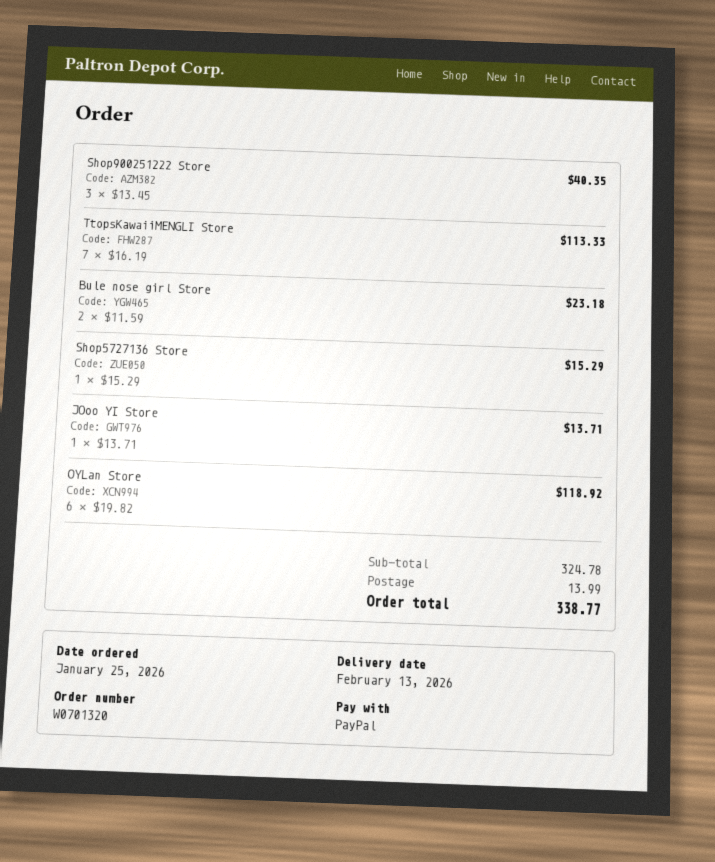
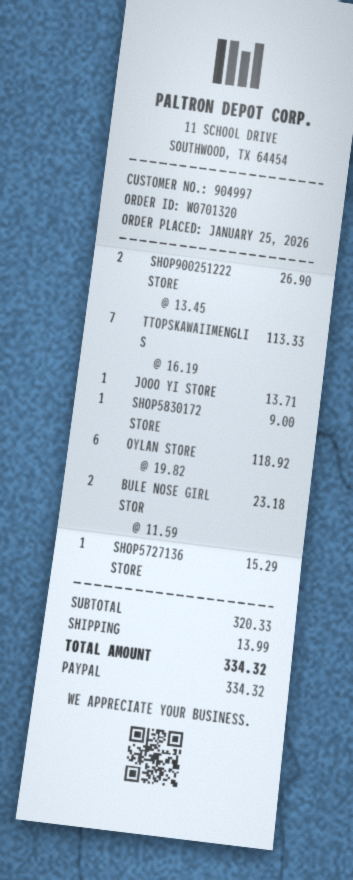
Shop900251222 Store: 3 x 13.45 = 40.35 -> 2 x 13.45 = 26.90
SHOP5830172 STORE: none -> 1 x 9.00 = 9.00
subtotal: 324.78 -> 320.33
total: 338.77 -> 334.32

